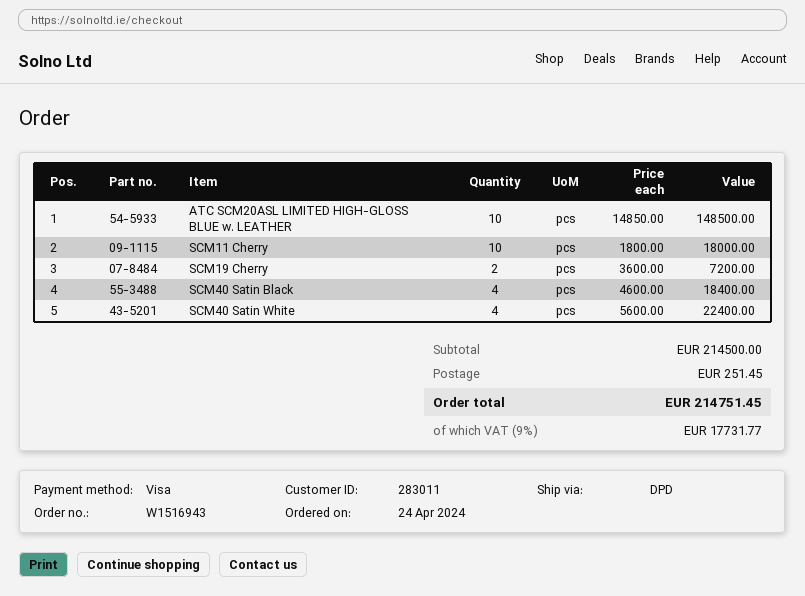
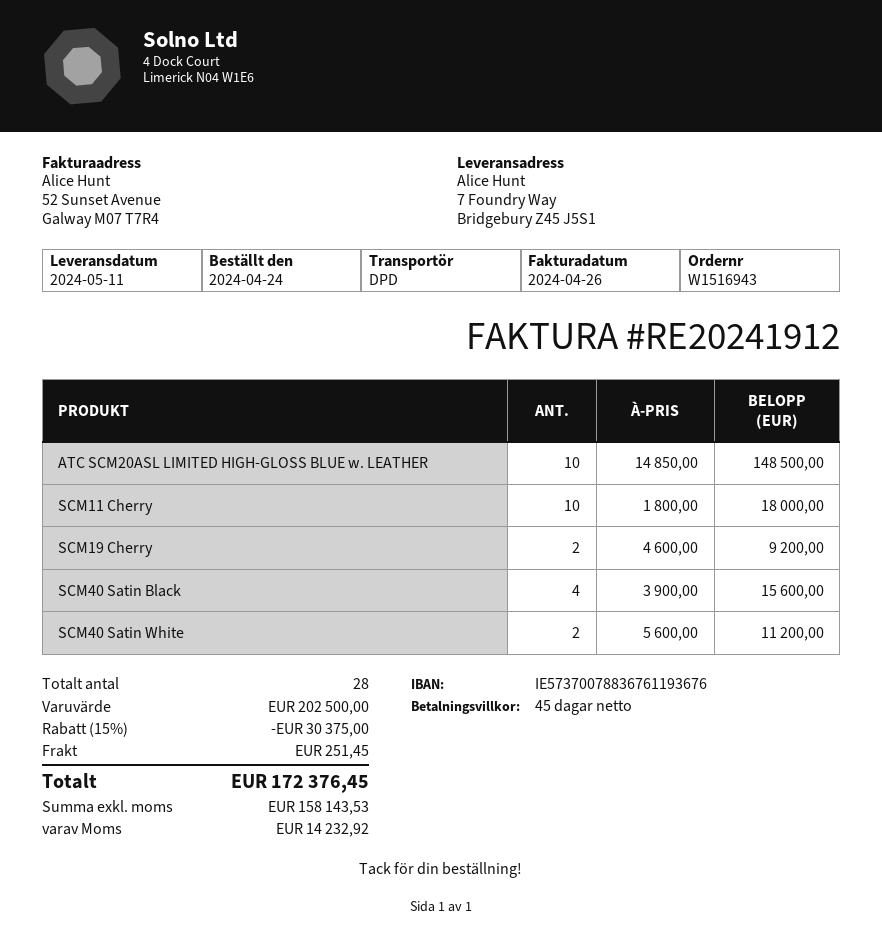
SCM19 Cherry: 2 x 3600.00 = 7200.00 -> 2 x 4600.00 = 9200.00
SCM40 Satin Black: 4 x 4600.00 = 18400.00 -> 4 x 3900.00 = 15600.00
SCM40 Satin White: 4 x 5600.00 = 22400.00 -> 2 x 5600.00 = 11200.00
subtotal: 214500.00 -> 202500.00
discount: none -> 15% = 30375.00
tax: 17731.77 -> 14232.92
total: 214751.45 -> 172376.45

